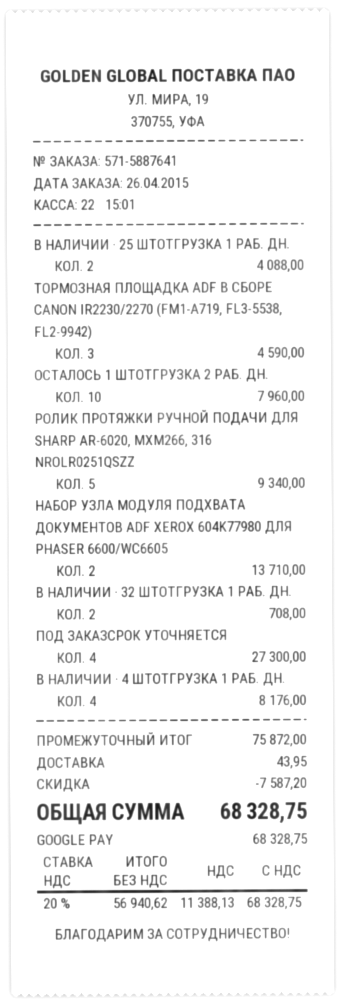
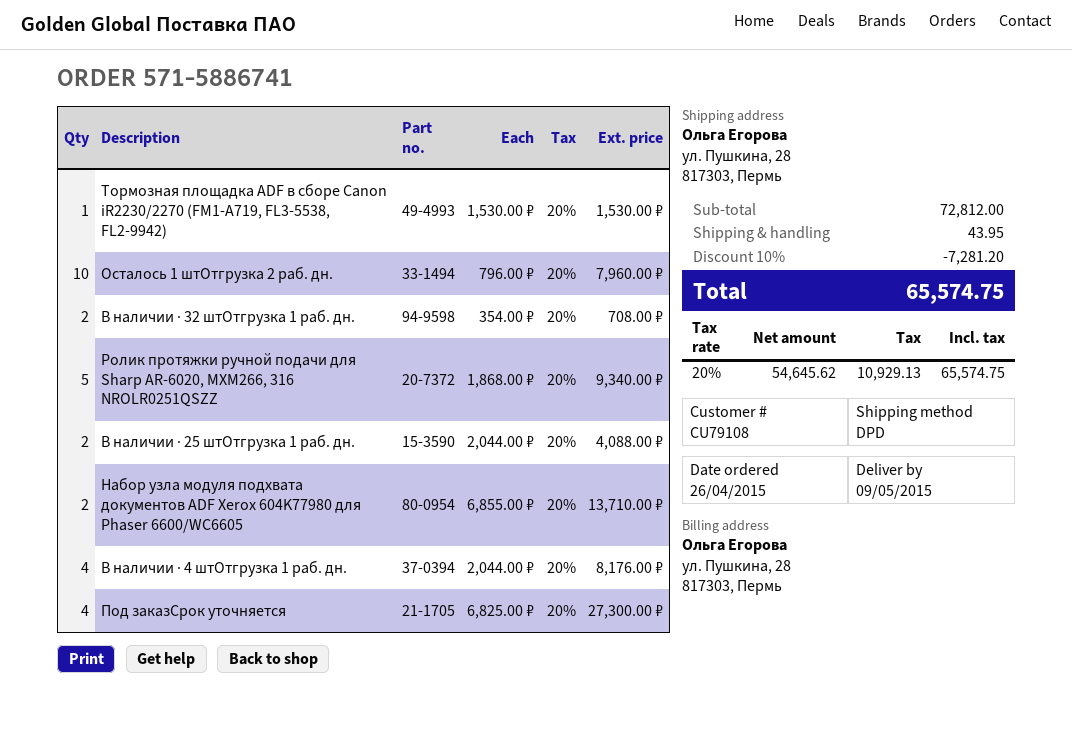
order number: 571-5887641 -> 571-5886741
ТОРМОЗНАЯ ПЛОЩАДКА ADF В СБОРЕ CANON IR2230/2270 (FM1-A719, FL3-5538, FL2-9942): 3 for 4590.00 -> 1 for 1530.00
subtotal: 75872.00 -> 72812.00
discount: 7587.20 -> 7281.20
net: 56940.62 -> 54645.62
tax: 20% = 11388.13 -> 20% = 10929.13
total: 68328.75 -> 65574.75

